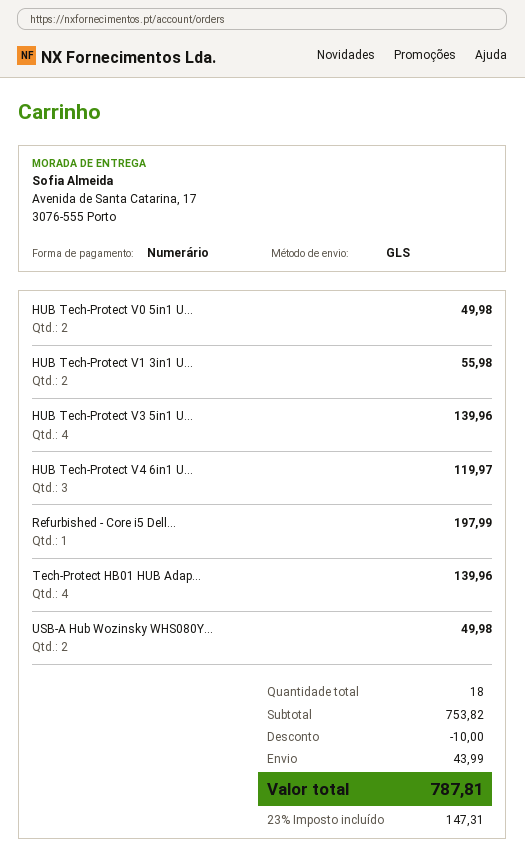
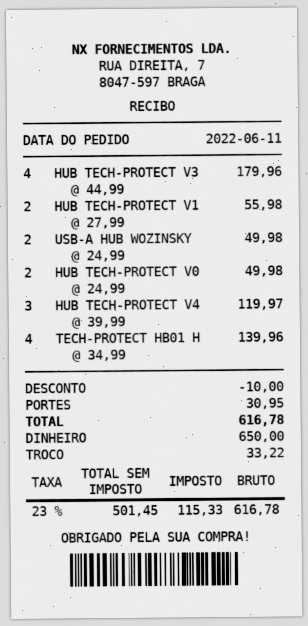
HUB Tech-Protect V3 5in1 U...: 4 for 139.96 -> 4 for 179.96
Refurbished - Core i5 Dell...: 1 for 197.99 -> none
shipping: 43.99 -> 30.95
tax: 23% = 147.31 -> 23% = 115.33
total: 787.81 -> 616.78

